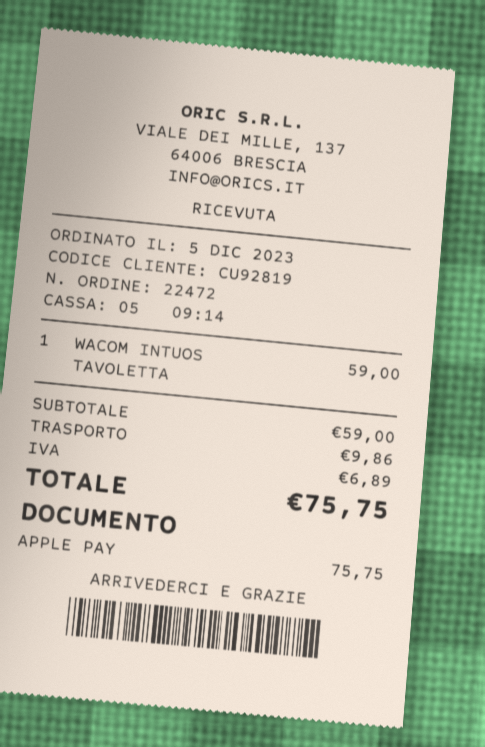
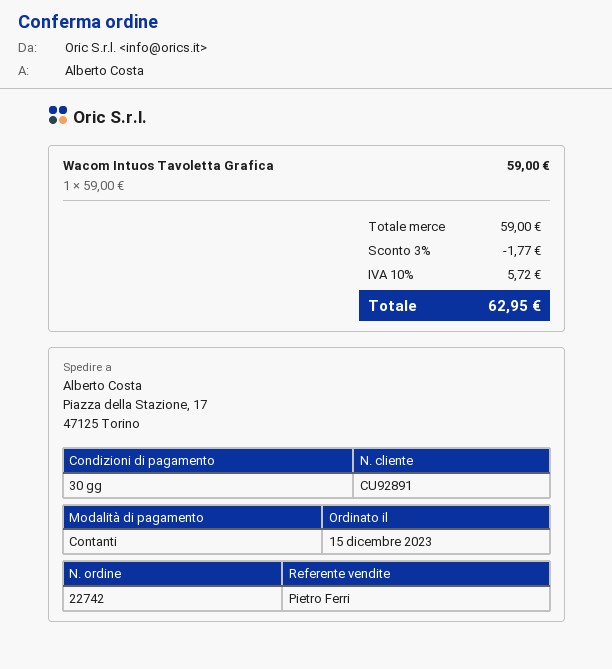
order number: 22472 -> 22742
order date: 2023-12-05 -> 2023-12-15
customer number: CU92819 -> CU92891
payment method: Apple Pay -> cash
discount: none -> 3% = 1.77
shipping: 9.86 -> none
tax: 6.89 -> 5.72
total: 75.75 -> 62.95

